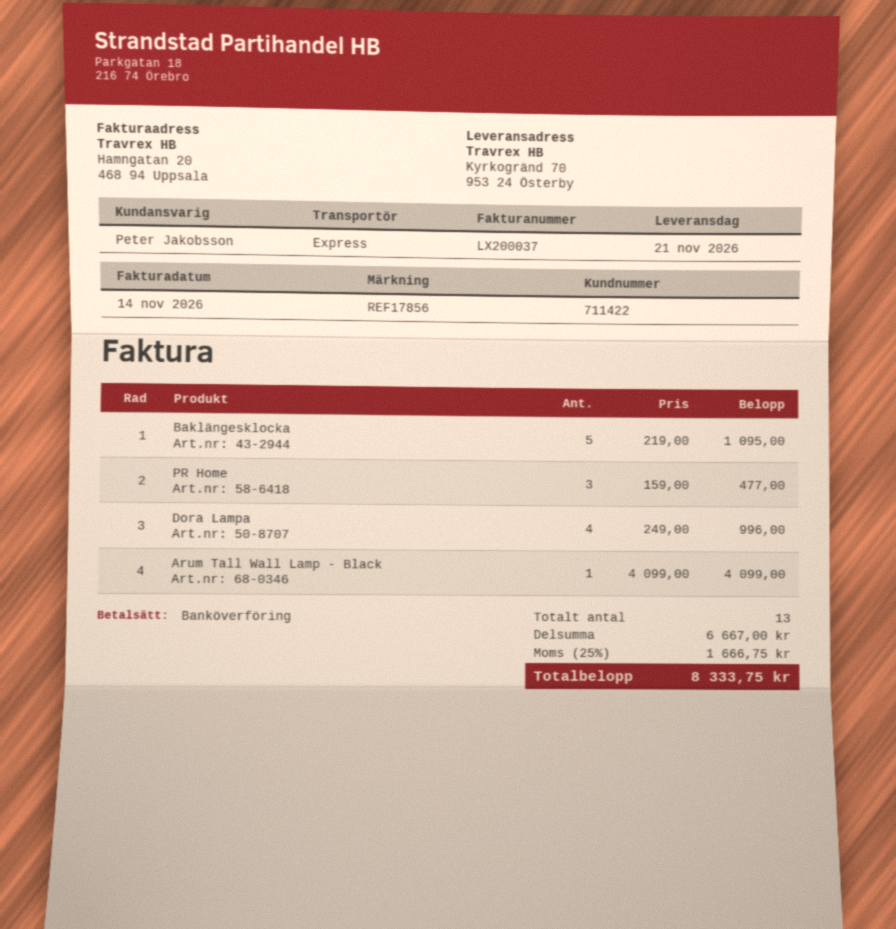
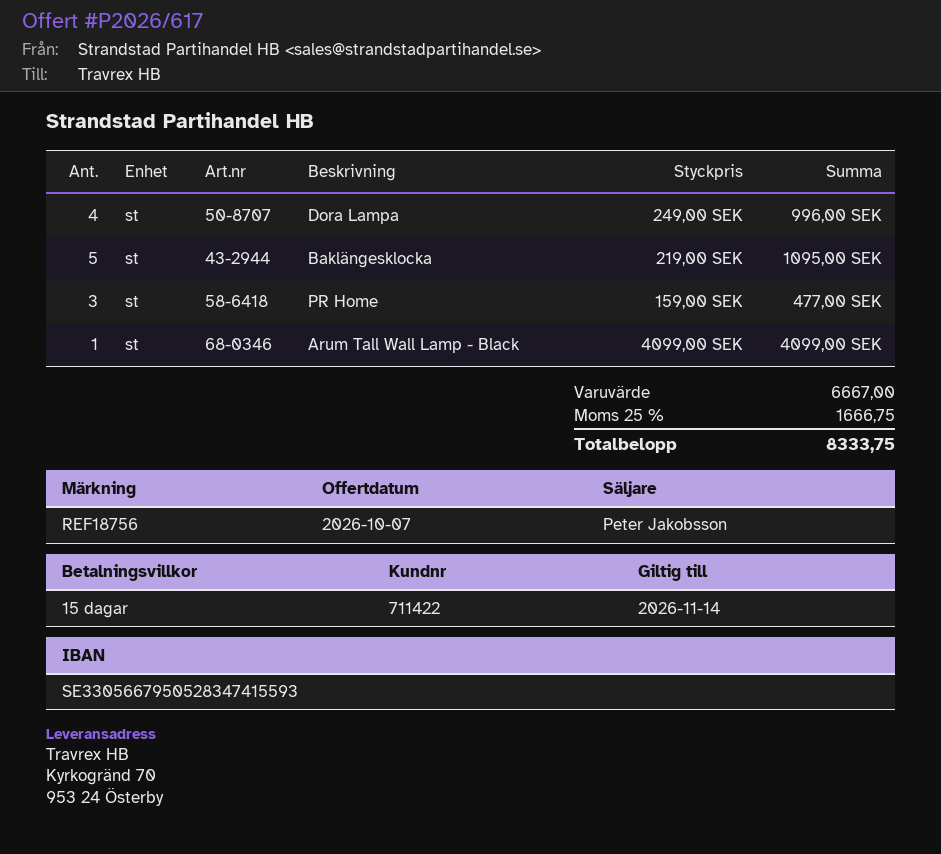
reference: REF17856 -> REF18756

